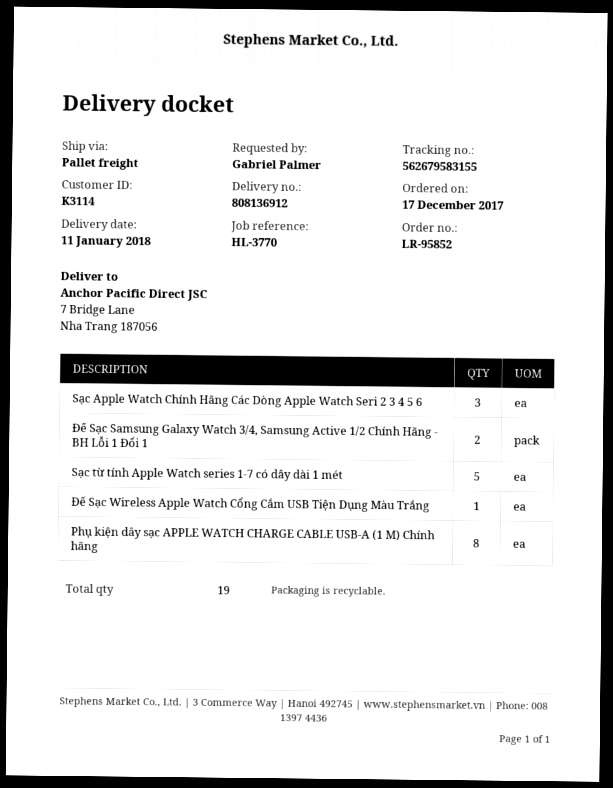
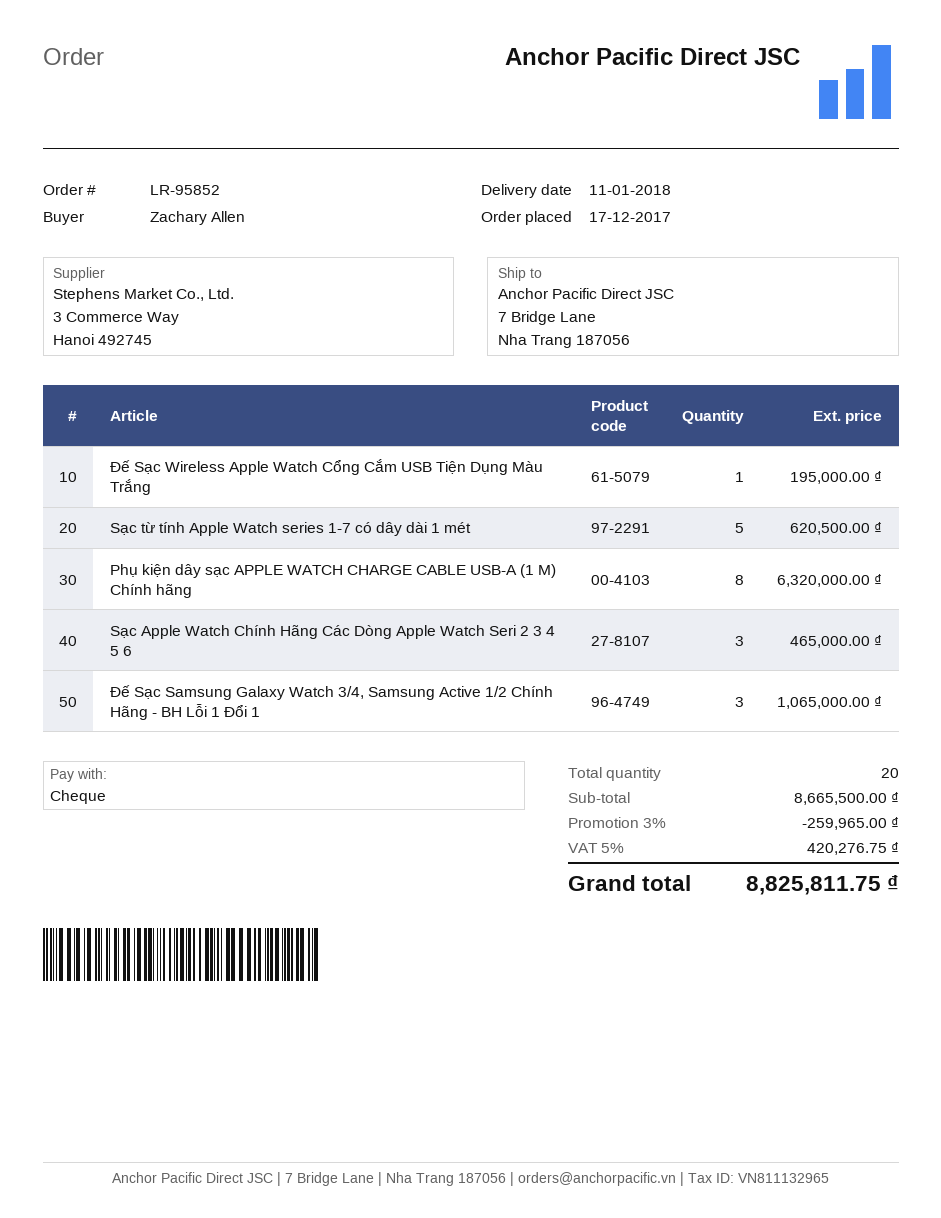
ordered by: Gabriel Palmer -> Zachary Allen
Đế Sạc Samsung Galaxy Watch 3/4, Samsung Active 1/2 Chính Hãng - BH Lỗi 1 Đổi 1: 2 -> 3
total quantity: 19 -> 20

